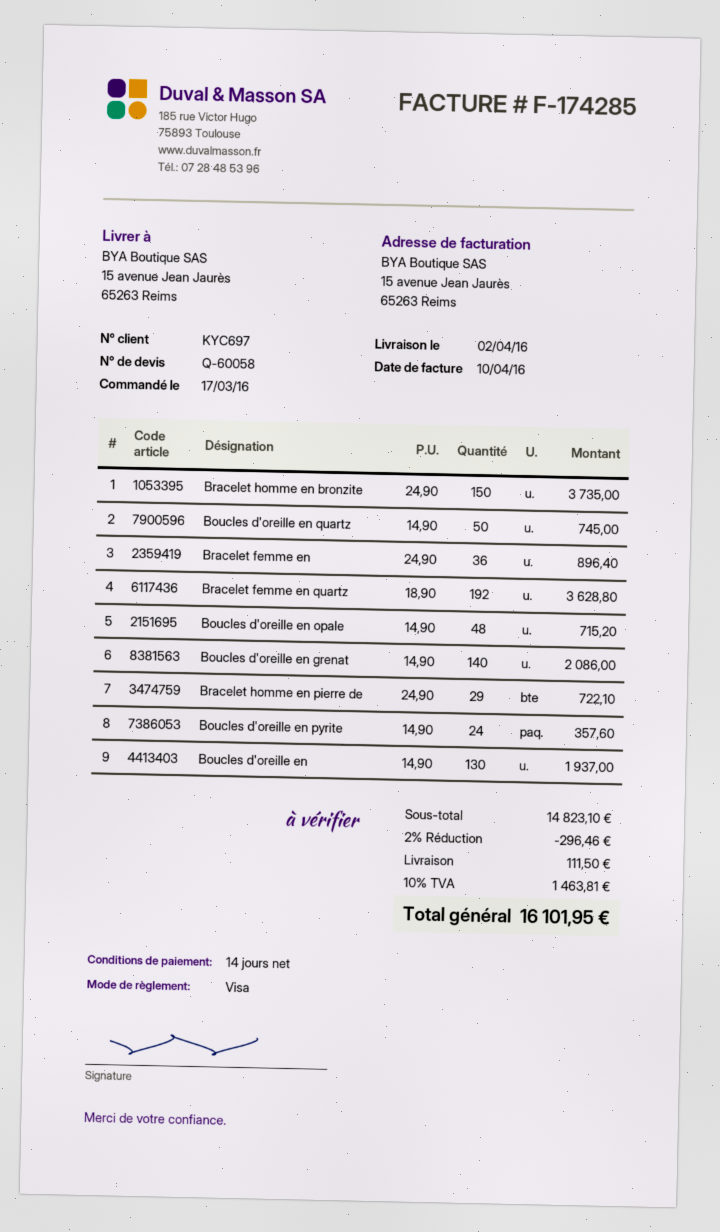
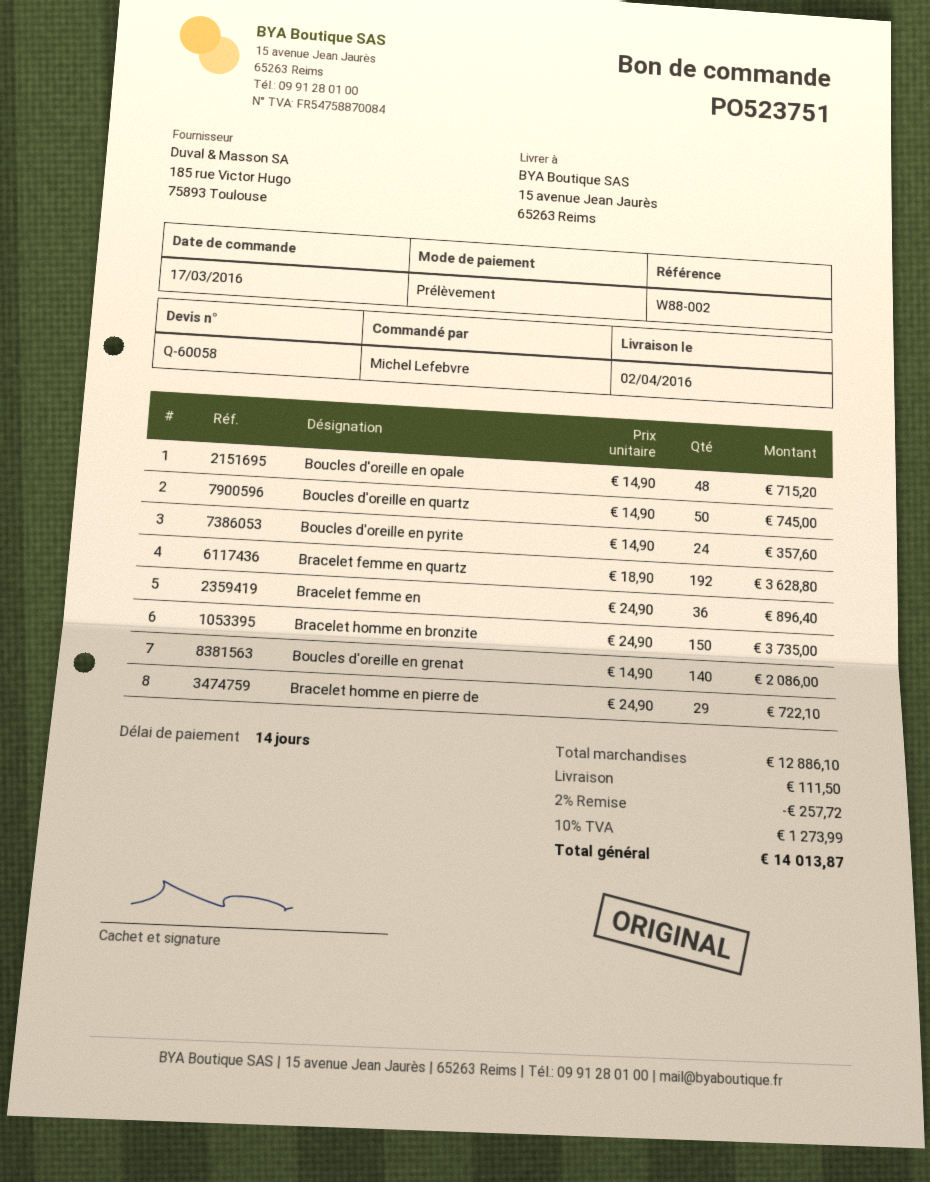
payment method: Visa -> direct debit
Boucles d'oreille en: 130 x 14.90 = 1937.00 -> none
subtotal: 14823.10 -> 12886.10
discount: 2% = 296.46 -> 2% = 257.72
tax: 10% = 1463.81 -> 10% = 1273.99
total: 16101.95 -> 14013.87

